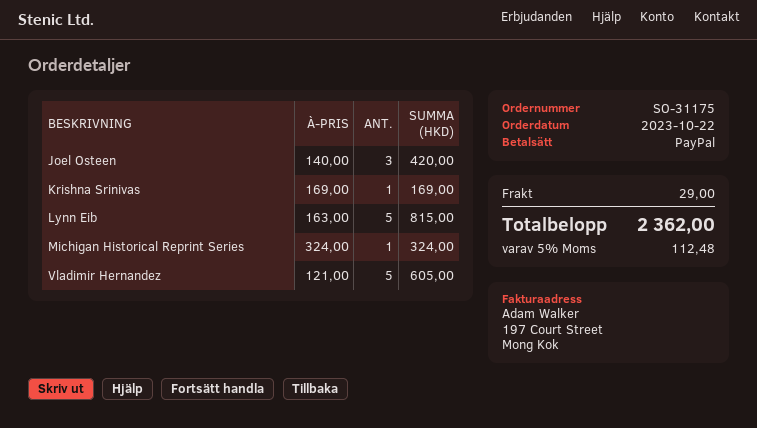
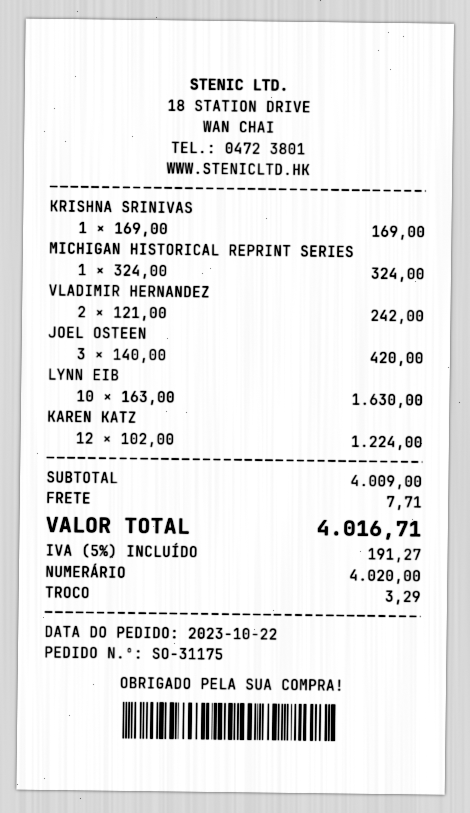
payment method: PayPal -> cash
Lynn Eib: 5 x 163.00 = 815.00 -> 10 x 163.00 = 1630.00
Vladimir Hernandez: 5 x 121.00 = 605.00 -> 2 x 121.00 = 242.00
KAREN KATZ: none -> 12 x 102.00 = 1224.00
shipping: 29.00 -> 7.71
tax: 5% = 112.48 -> 5% = 191.27
total: 2362.00 -> 4016.71

